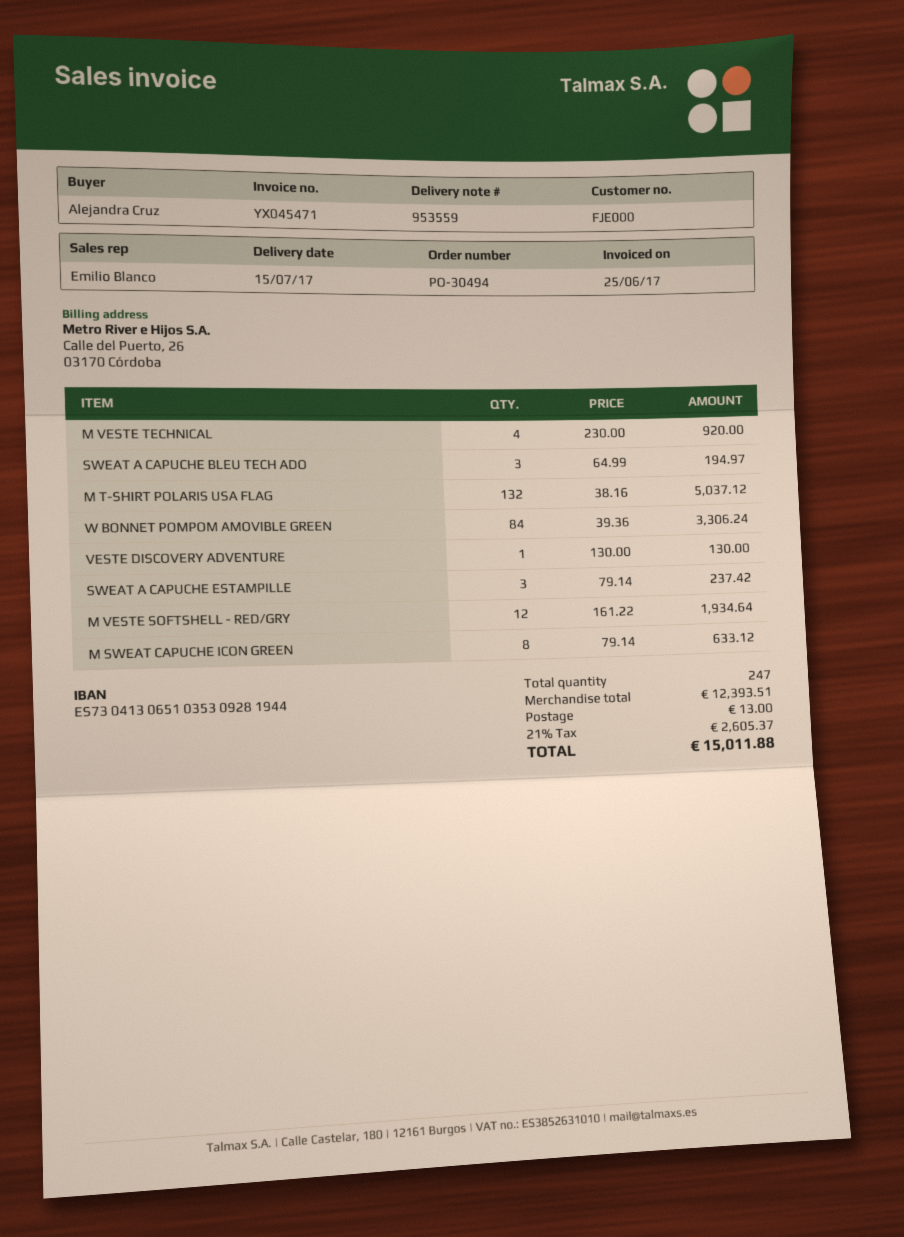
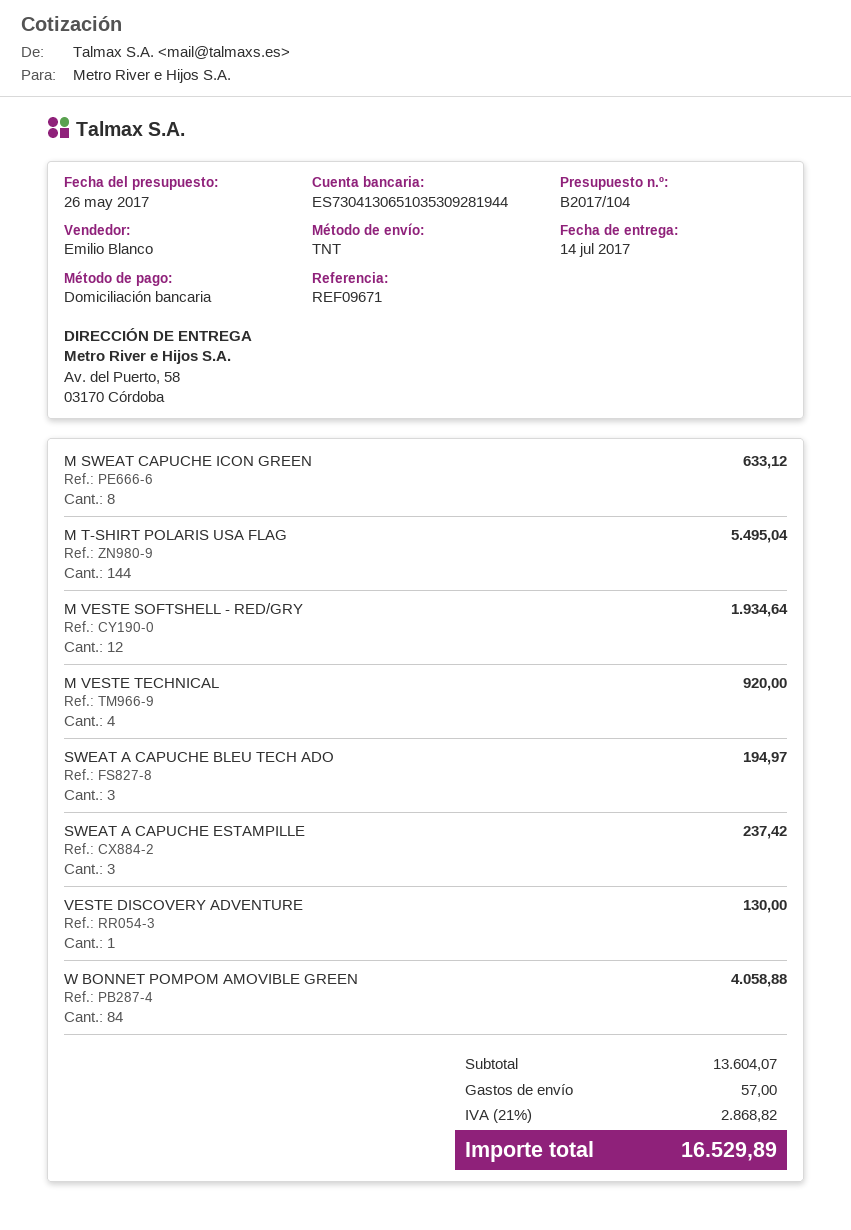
delivery date: 2017-07-15 -> 2017-07-14
M T-SHIRT POLARIS USA FLAG: 132 for 5037.12 -> 144 for 5495.04
W BONNET POMPOM AMOVIBLE GREEN: 84 for 3306.24 -> 84 for 4058.88
subtotal: 12393.51 -> 13604.07
shipping: 13.00 -> 57.00
tax: 21% = 2605.37 -> 21% = 2868.82
total: 15011.88 -> 16529.89

